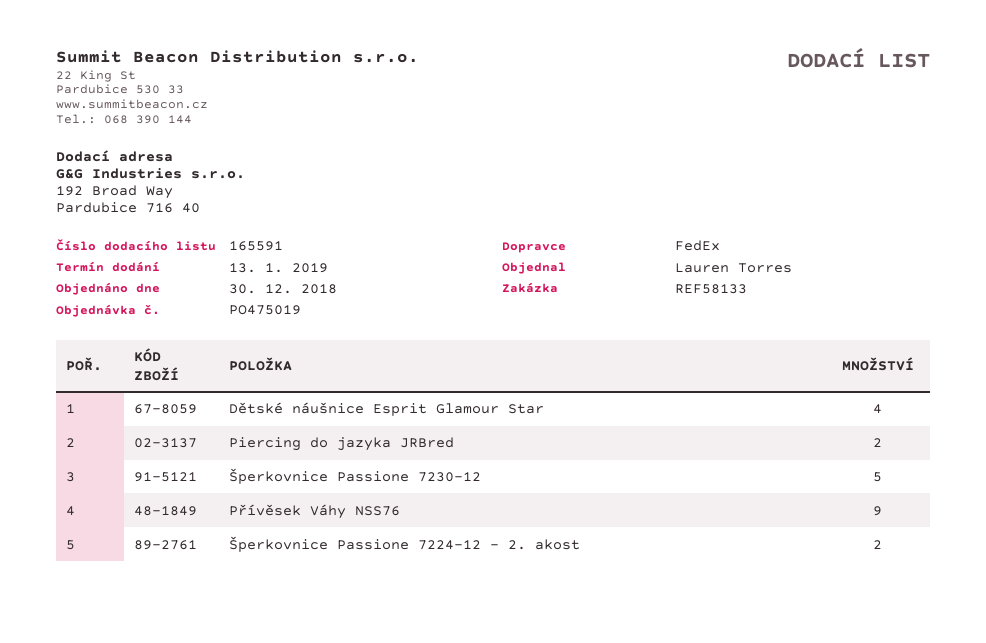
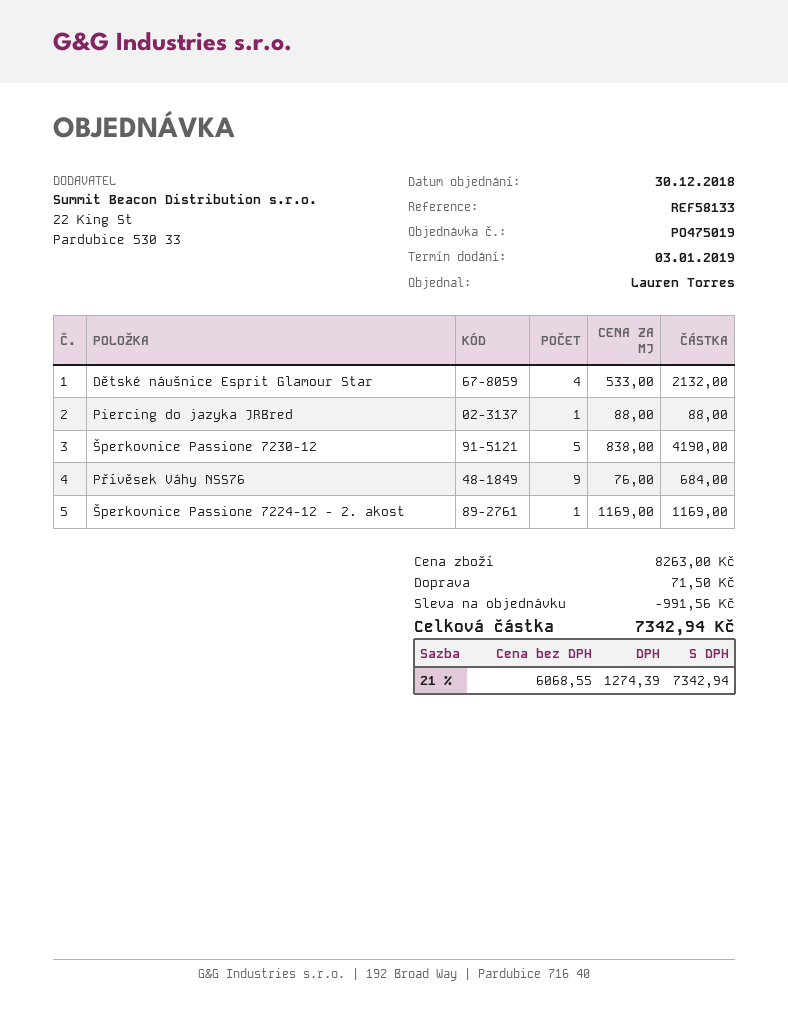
delivery date: 2019-01-13 -> 2019-01-03
Piercing do jazyka JRBred: 2 -> 1
Šperkovnice Passione 7224-12 - 2. akost: 2 -> 1

